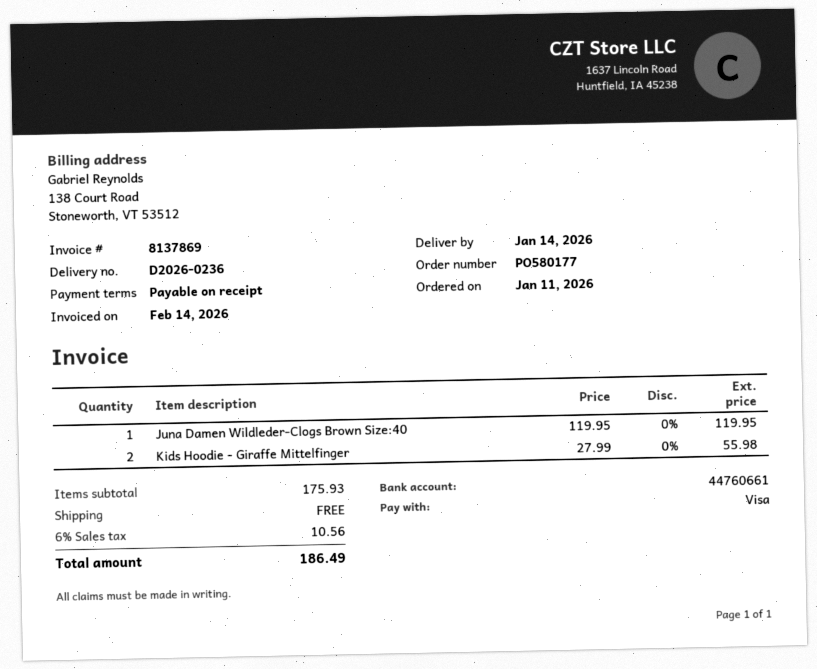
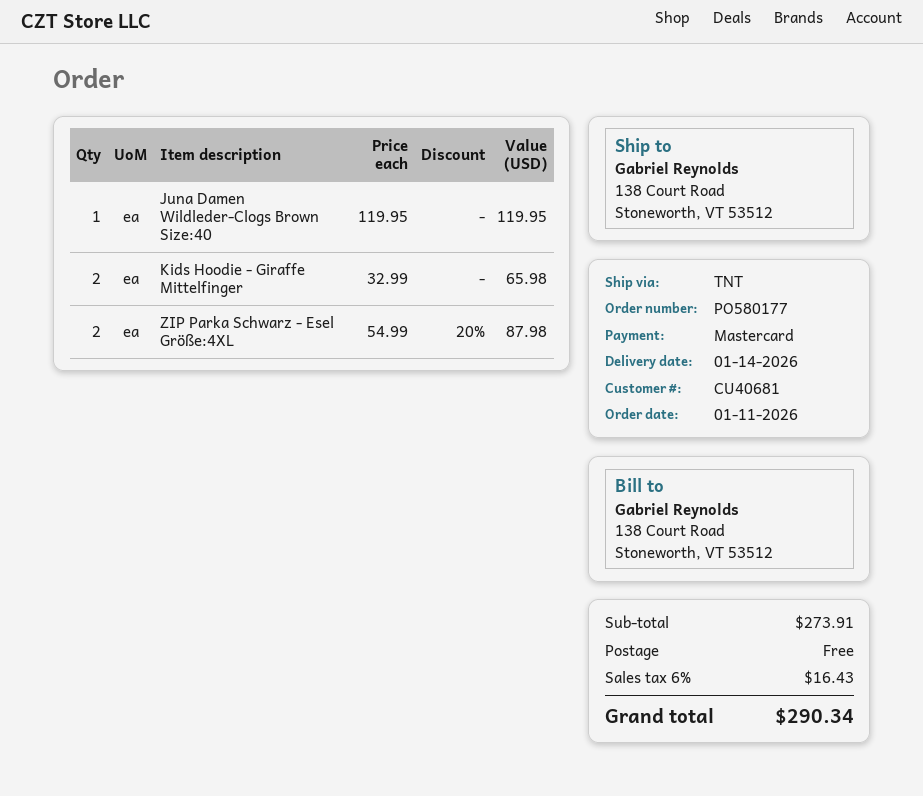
payment method: Visa -> Mastercard
Kids Hoodie - Giraffe Mittelfinger: 2 x 27.99 = 55.98 -> 2 x 32.99 = 65.98
ZIP Parka Schwarz - Esel Größe:4XL: none -> 2 x 54.99 - 20% = 87.98
subtotal: 175.93 -> 273.91
tax: 6% = 10.56 -> 6% = 16.43
total: 186.49 -> 290.34

